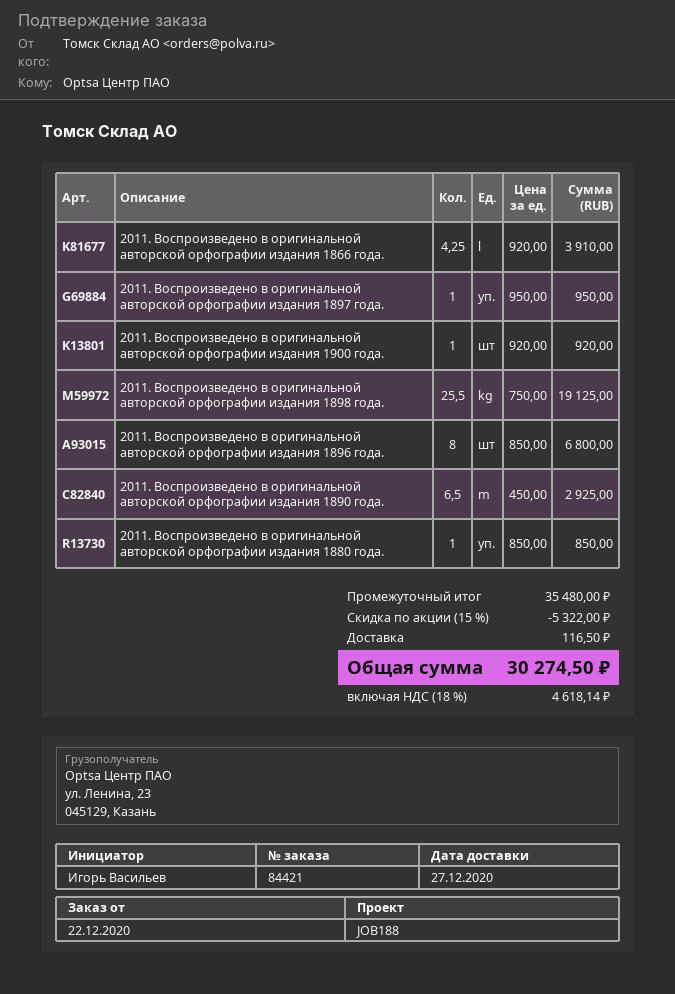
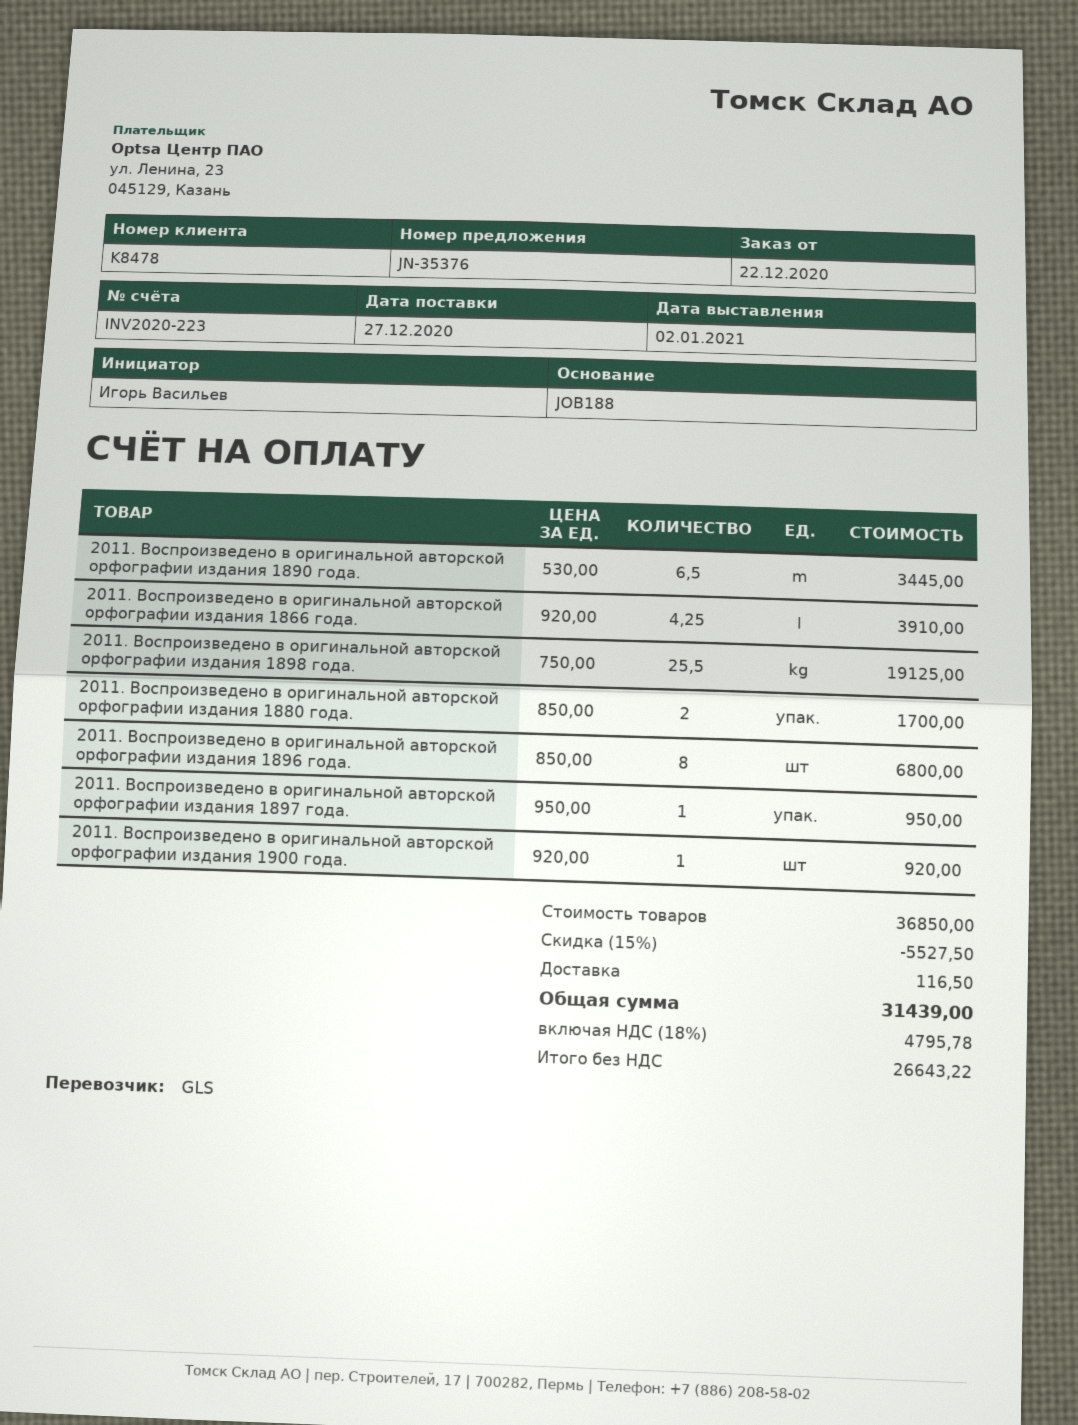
2011. Воспроизведено в оригинальной авторской орфографии издания 1890 года.: 6.5 x 450.00 = 2925.00 -> 6.5 x 530.00 = 3445.00
2011. Воспроизведено в оригинальной авторской орфографии издания 1880 года.: 1 x 850.00 = 850.00 -> 2 x 850.00 = 1700.00
subtotal: 35480.00 -> 36850.00
discount: 15% = 5322.00 -> 15% = 5527.50
tax: 18% = 4618.14 -> 18% = 4795.78
total: 30274.50 -> 31439.00

